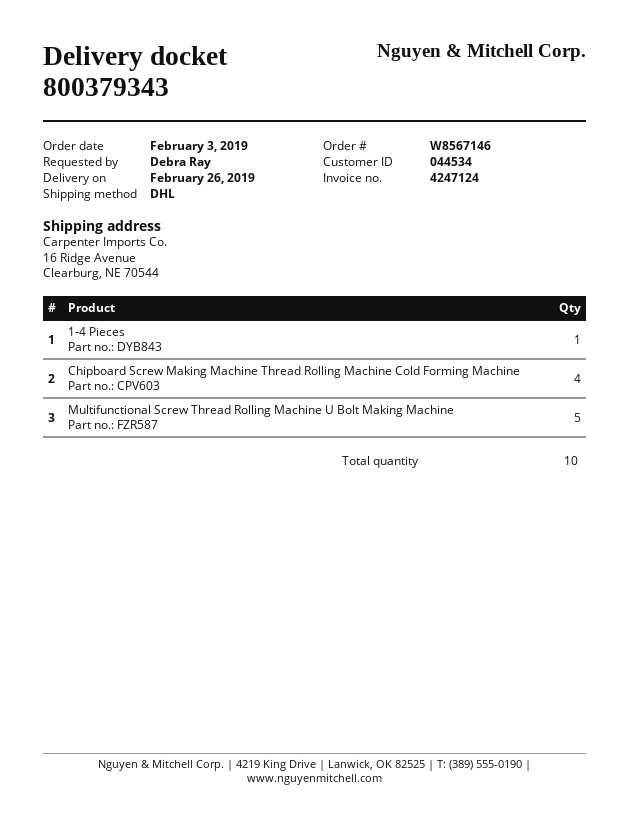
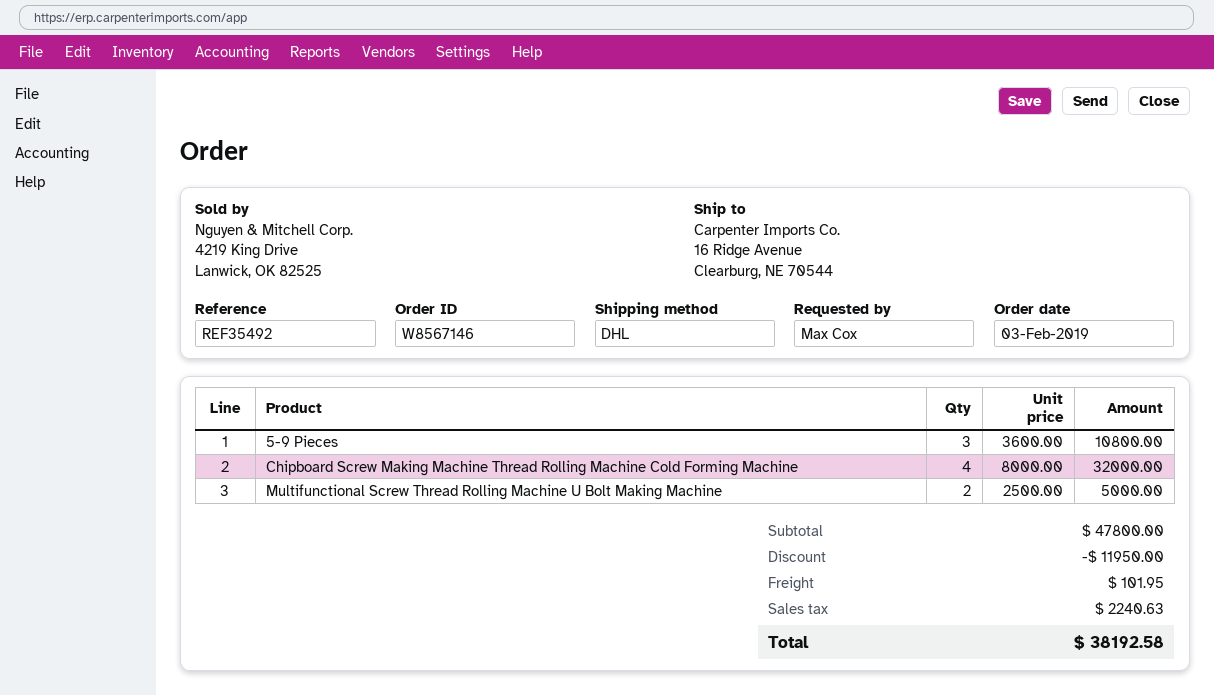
ordered by: Debra Ray -> Max Cox
1-4 Pieces: 1 -> none
Multifunctional Screw Thread Rolling Machine U Bolt Making Machine: 5 -> 2
5-9 Pieces: none -> 3

